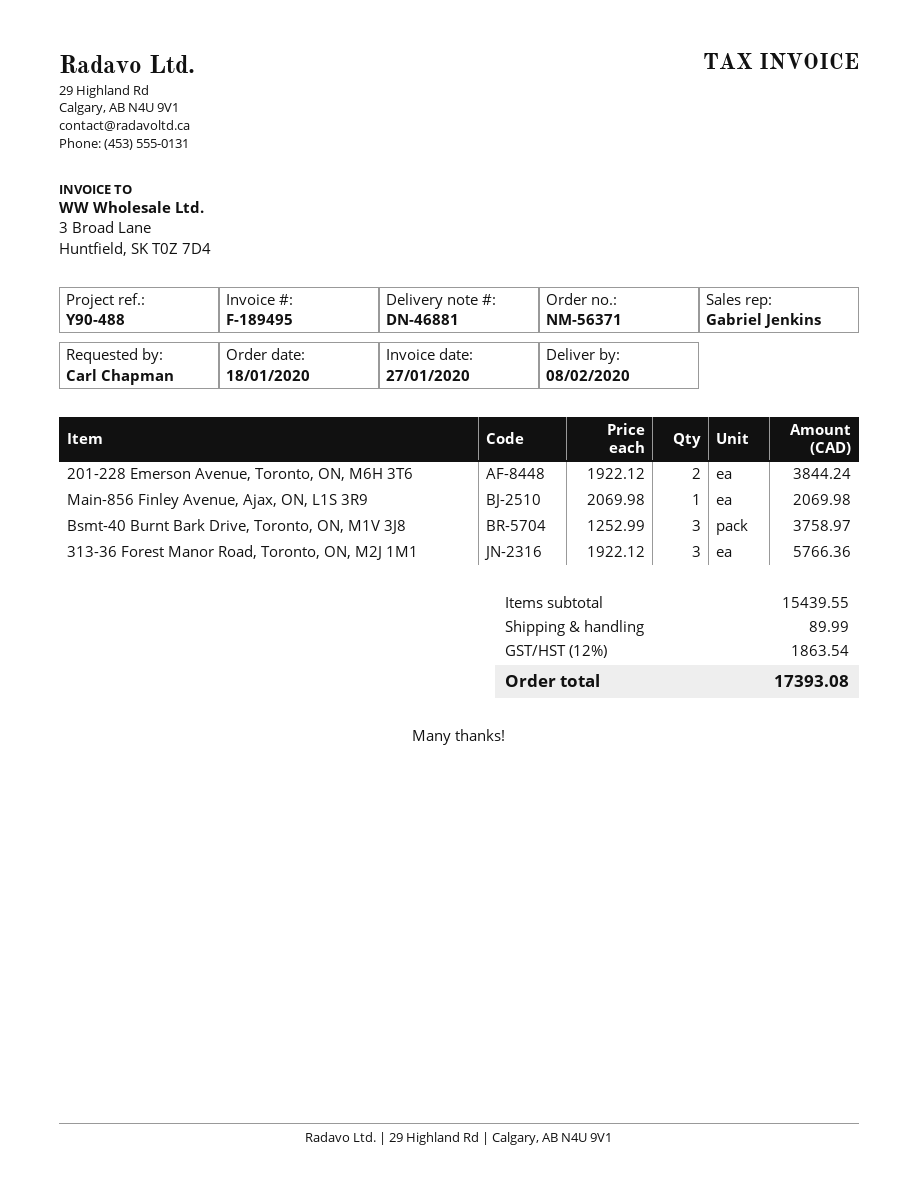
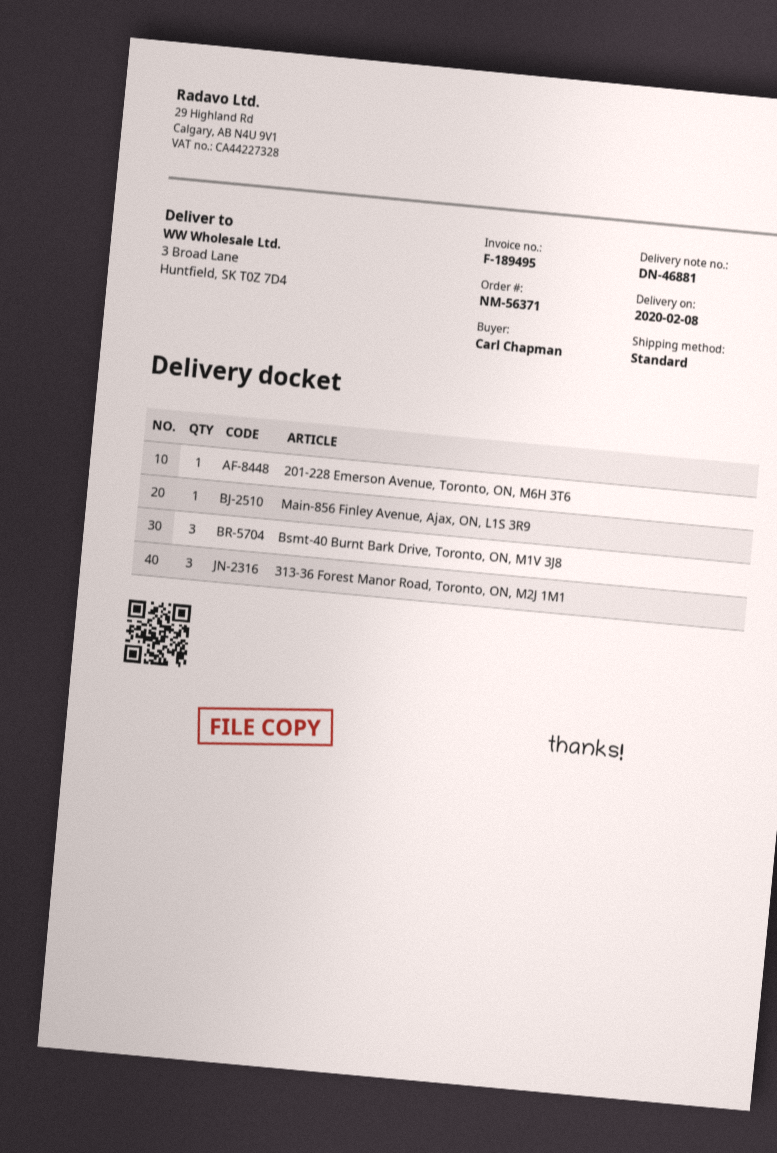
201-228 Emerson Avenue, Toronto, ON, M6H 3T6: 2 -> 1

